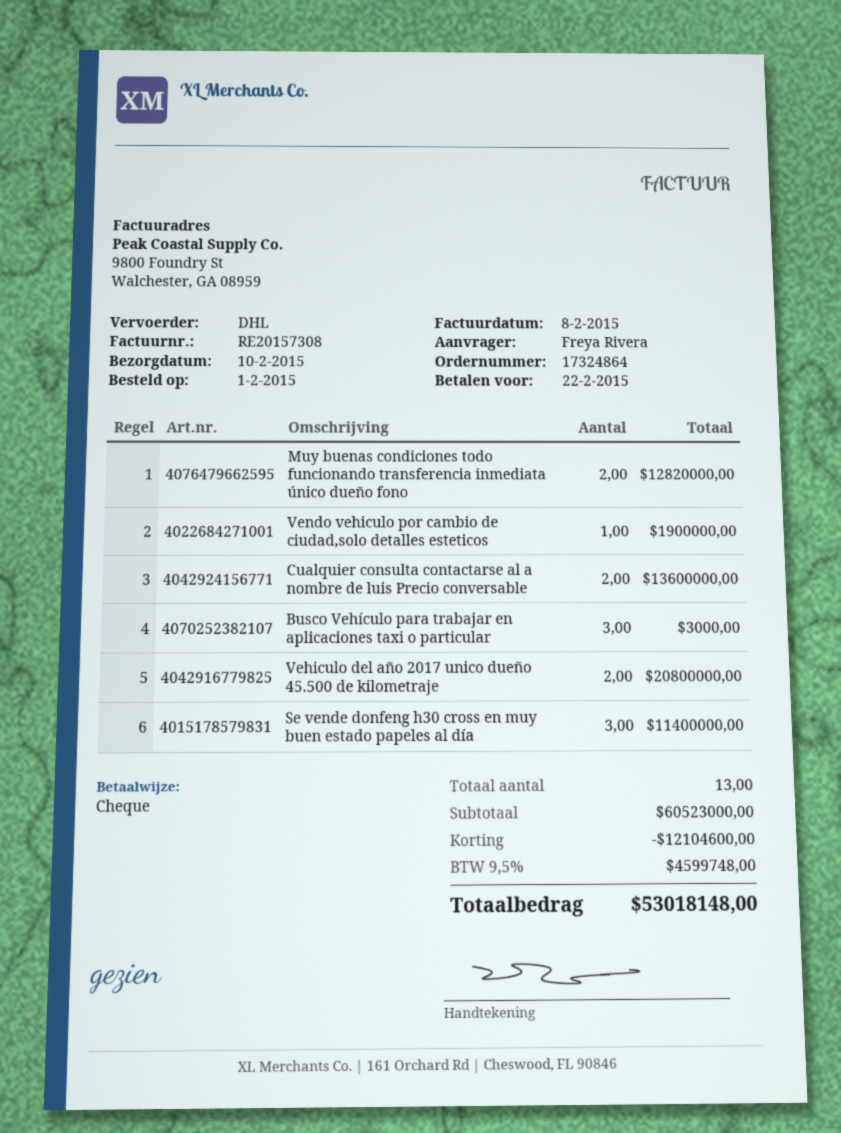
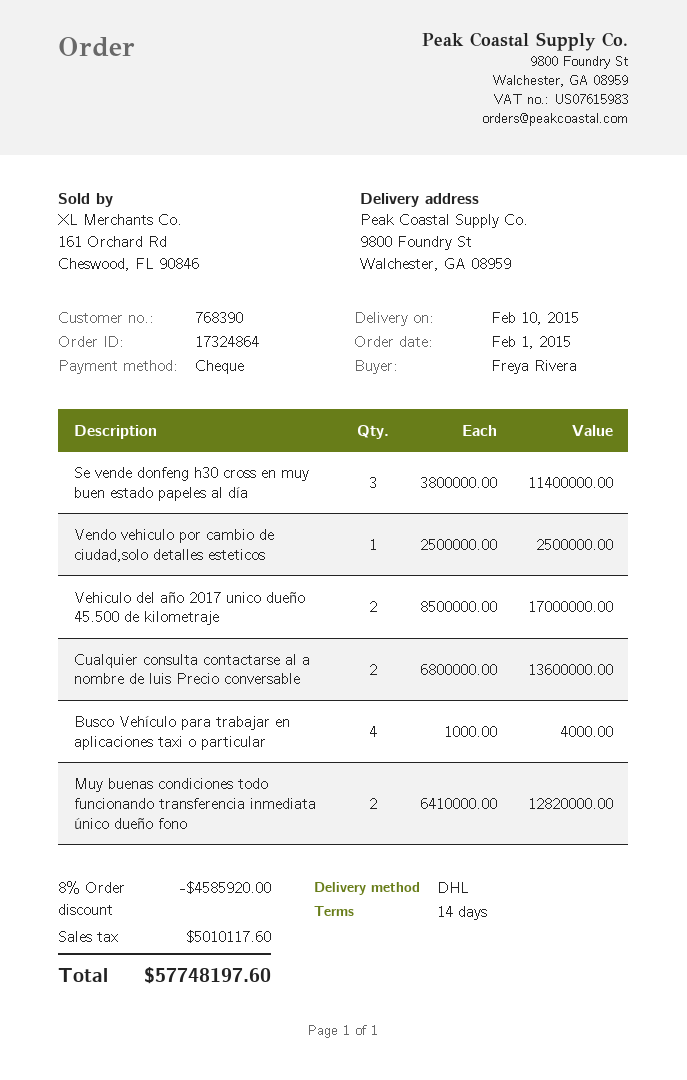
Vendo vehiculo por cambio de ciudad,solo detalles esteticos: 1 for 1900000.00 -> 1 for 2500000.00
Busco Vehículo para trabajar en aplicaciones taxi o particular: 3 for 3000.00 -> 4 for 4000.00
Vehiculo del año 2017 unico dueño 45.500 de kilometraje: 2 for 20800000.00 -> 2 for 17000000.00
discount: 12104600.00 -> 4585920.00
tax: 4599748.00 -> 5010117.60
total: 53018148.00 -> 57748197.60

